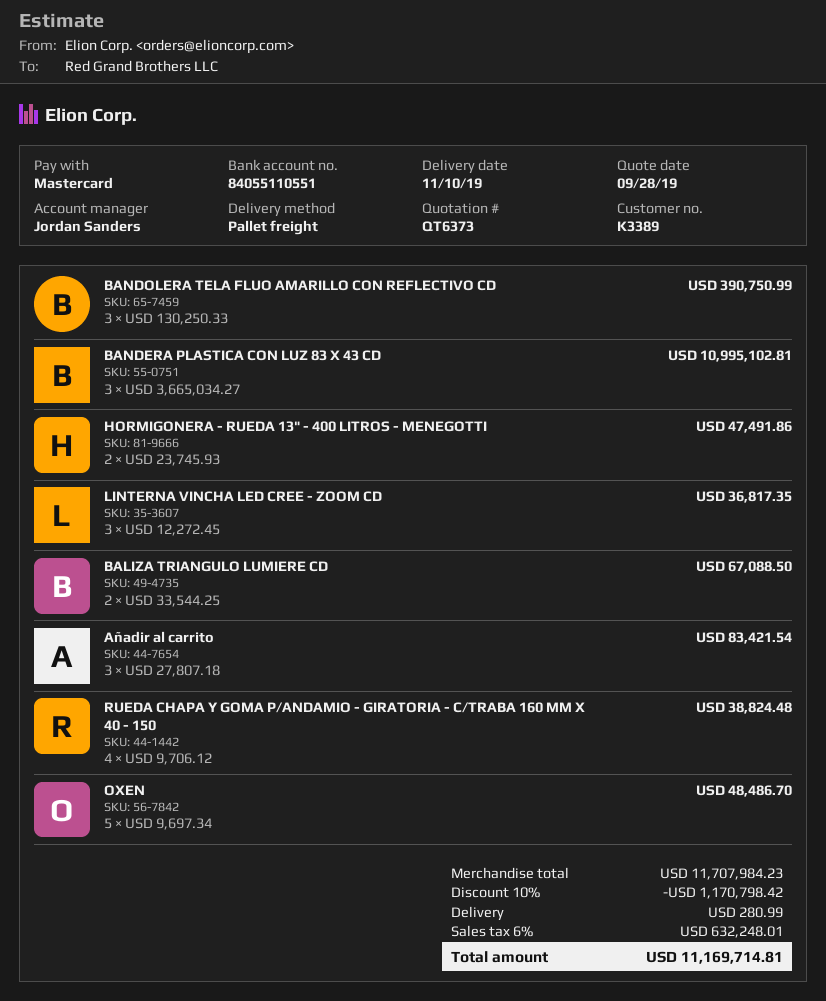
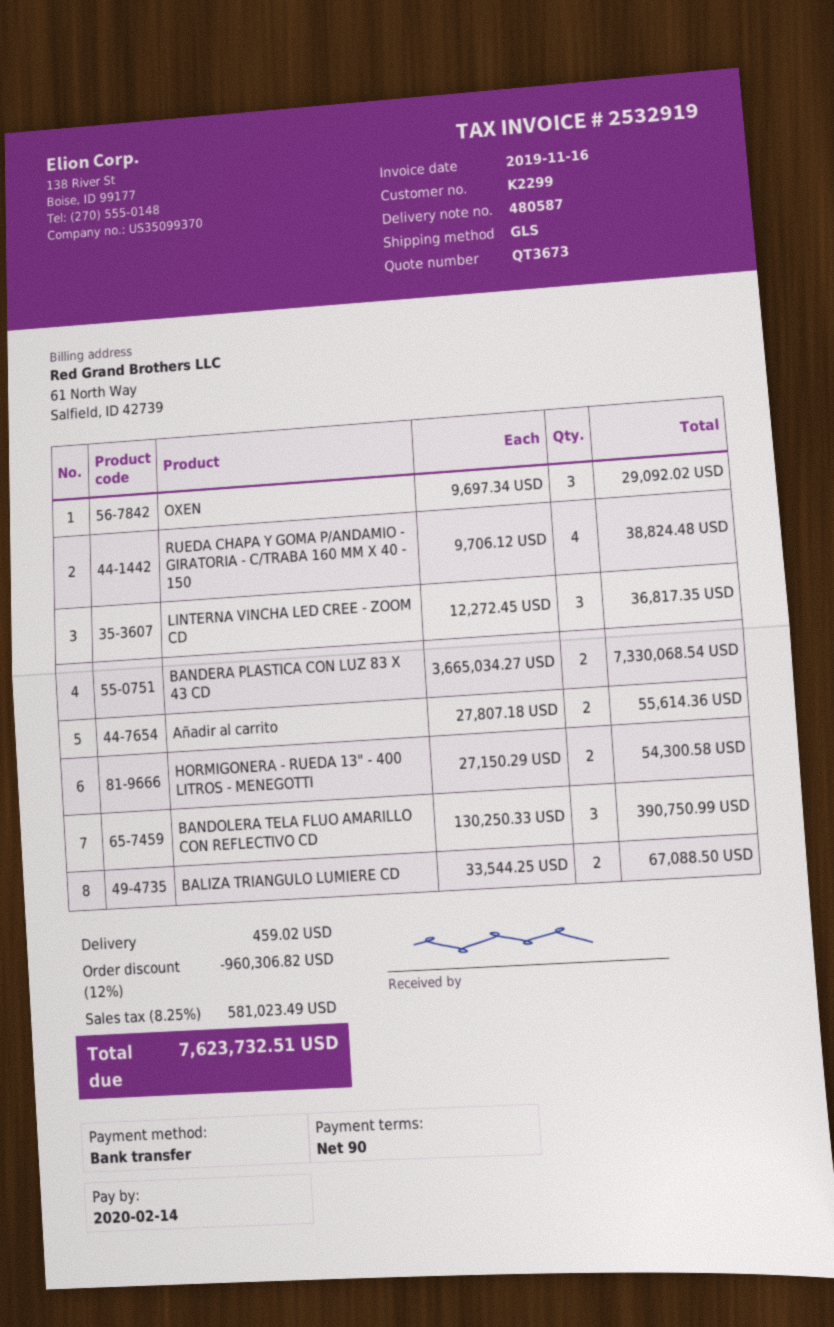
quote number: QT6373 -> QT3673
customer number: K3389 -> K2299
payment method: Mastercard -> bank transfer
shipping method: pallet freight -> GLS
BANDERA PLASTICA CON LUZ 83 X 43 CD: 3 x 3665034.27 = 10995102.81 -> 2 x 3665034.27 = 7330068.54
HORMIGONERA - RUEDA 13" - 400 LITROS - MENEGOTTI: 2 x 23745.93 = 47491.86 -> 2 x 27150.29 = 54300.58
Añadir al carrito: 3 x 27807.18 = 83421.54 -> 2 x 27807.18 = 55614.36
OXEN: 5 x 9697.34 = 48486.70 -> 3 x 9697.34 = 29092.02
discount: 10% = 1170798.42 -> 12% = 960306.82
shipping: 280.99 -> 459.02
tax: 6% = 632248.01 -> 8.25% = 581023.49
total: 11169714.81 -> 7623732.51

